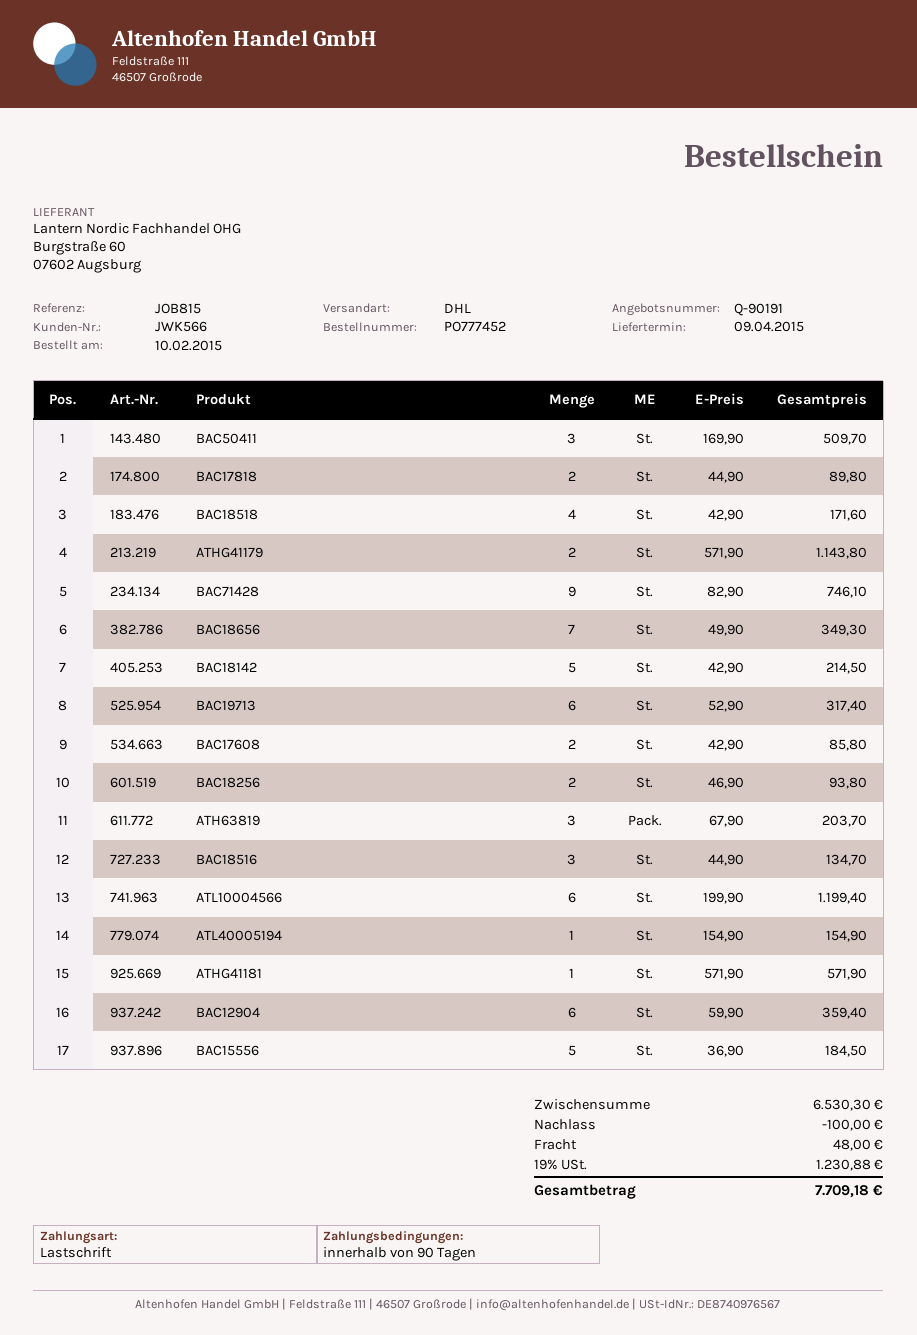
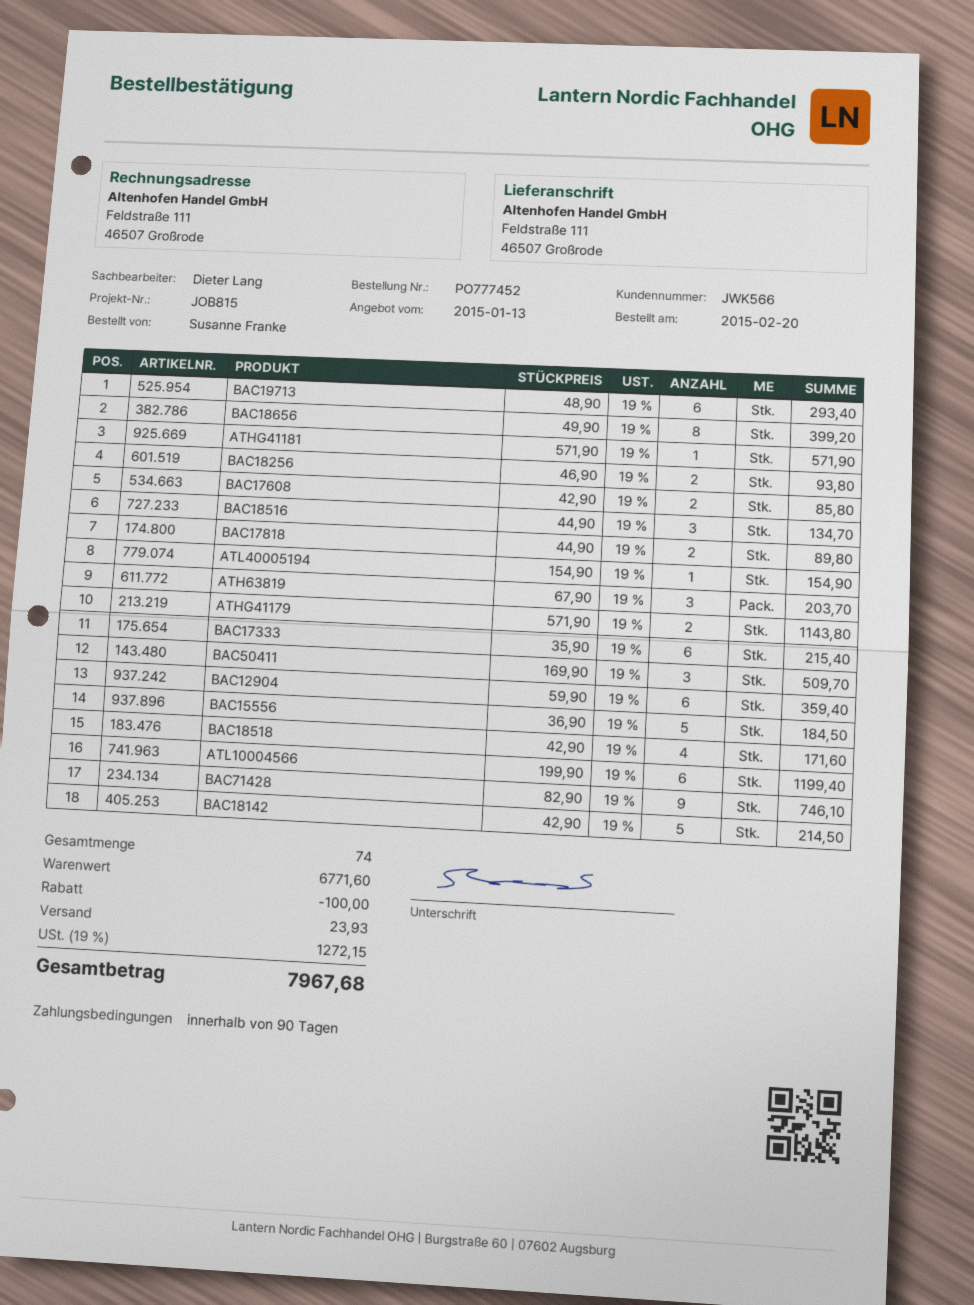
order date: 2015-02-10 -> 2015-02-20
BAC18656: 7 x 49.90 = 349.30 -> 8 x 49.90 = 399.20
BAC19713: 6 x 52.90 = 317.40 -> 6 x 48.90 = 293.40
BAC17333: none -> 6 x 35.90 = 215.40
subtotal: 6530.30 -> 6771.60
shipping: 48.00 -> 23.93
tax: 19% = 1230.88 -> 19% = 1272.15
total: 7709.18 -> 7967.68

